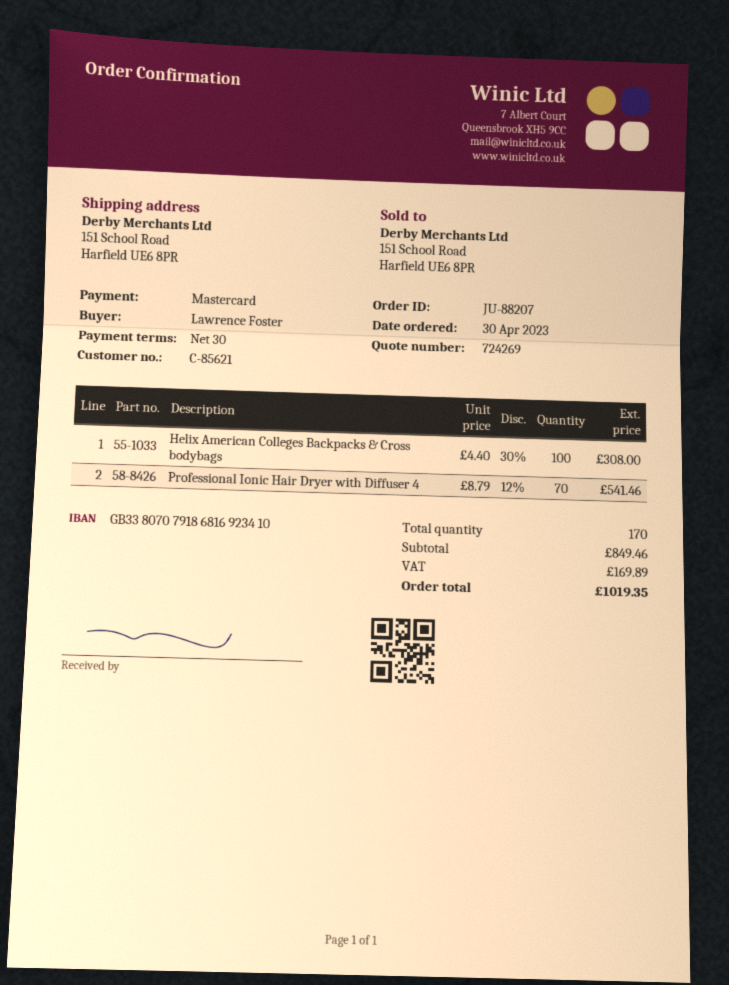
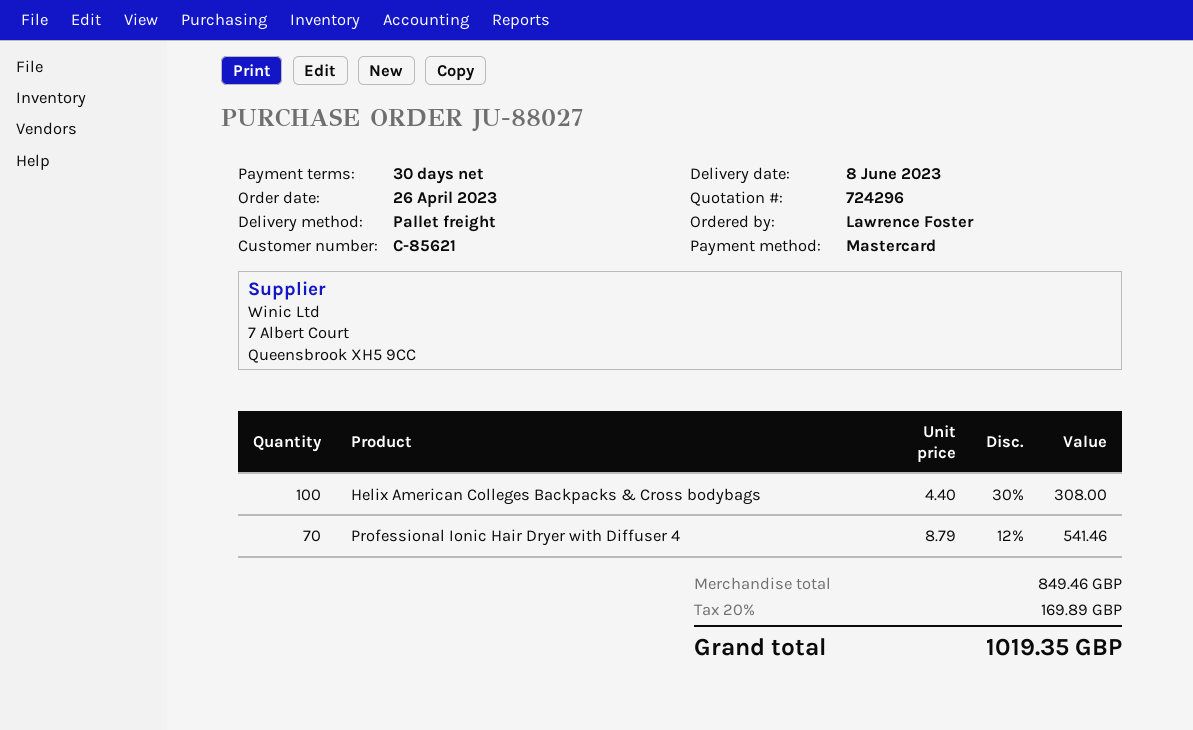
quote number: 724269 -> 724296
order number: JU-88207 -> JU-88027
order date: 2023-04-30 -> 2023-04-26

